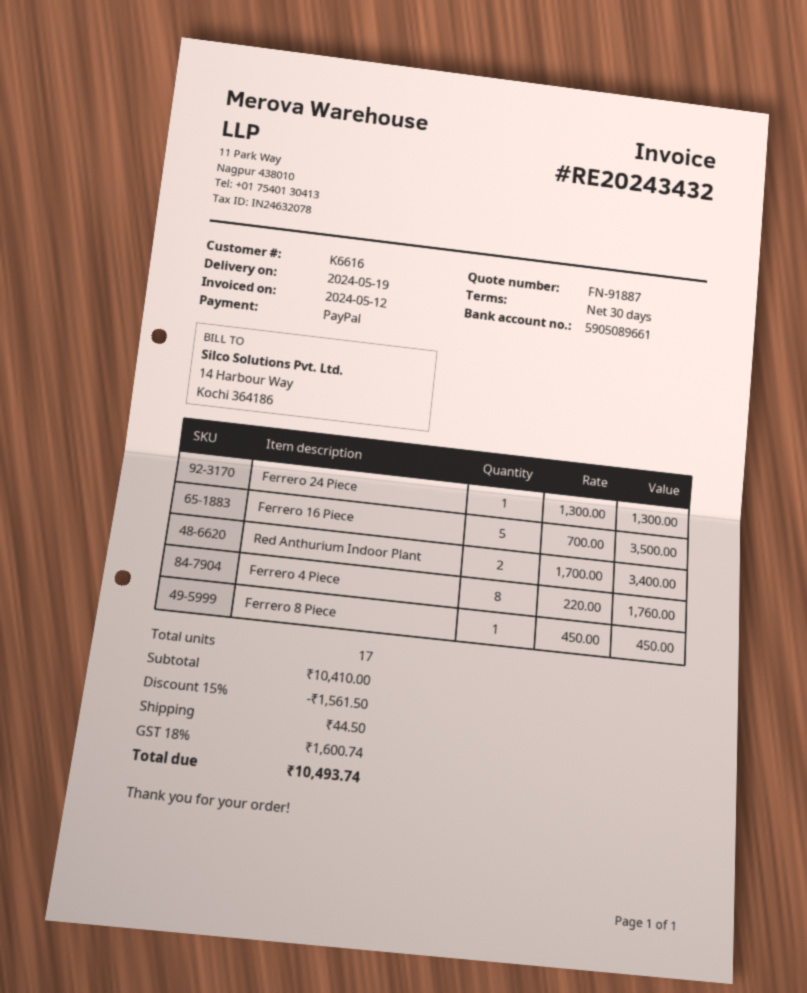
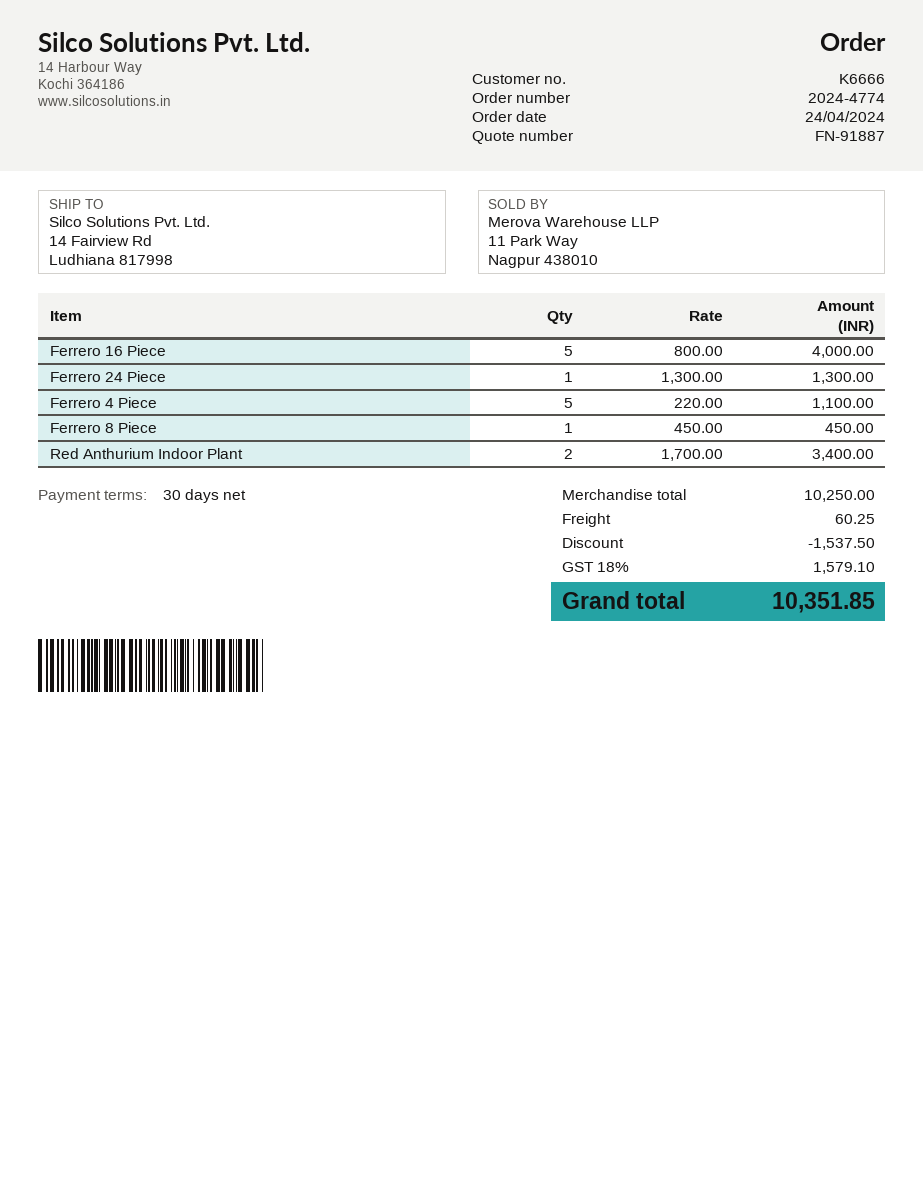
customer number: K6616 -> K6666
Ferrero 16 Piece: 5 x 700.00 = 3500.00 -> 5 x 800.00 = 4000.00
Ferrero 4 Piece: 8 x 220.00 = 1760.00 -> 5 x 220.00 = 1100.00
subtotal: 10410.00 -> 10250.00
discount: 1561.50 -> 1537.50
shipping: 44.50 -> 60.25
tax: 18% = 1600.74 -> 18% = 1579.10
total: 10493.74 -> 10351.85

